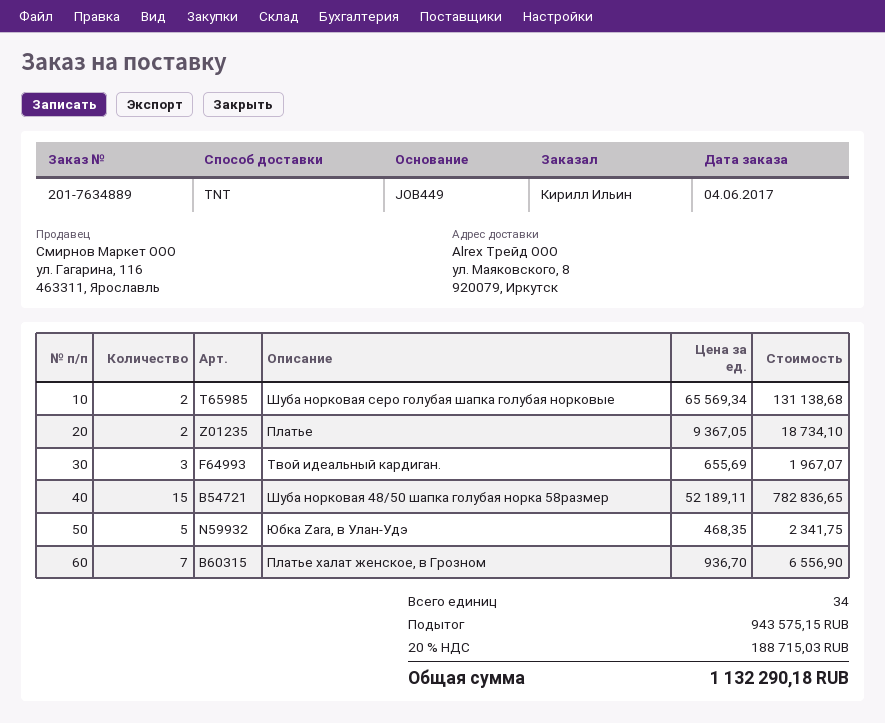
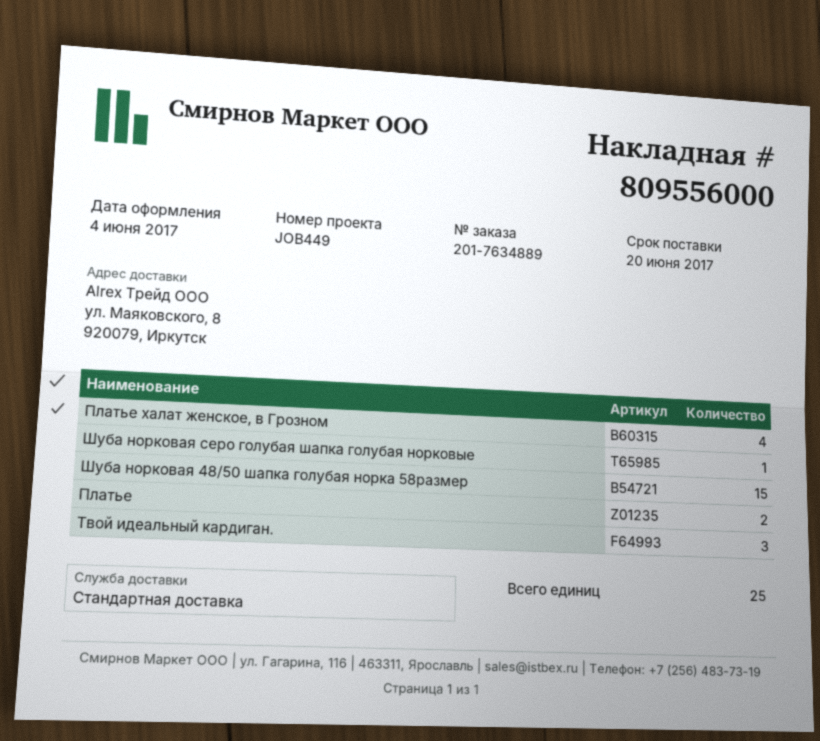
shipping method: TNT -> standard
Шуба норковая серо голубая шапка голубая норковые: 2 -> 1
Юбка Zara, в Улан-Удэ: 5 -> none
Платье халат женское, в Грозном: 7 -> 4
total quantity: 34 -> 25

